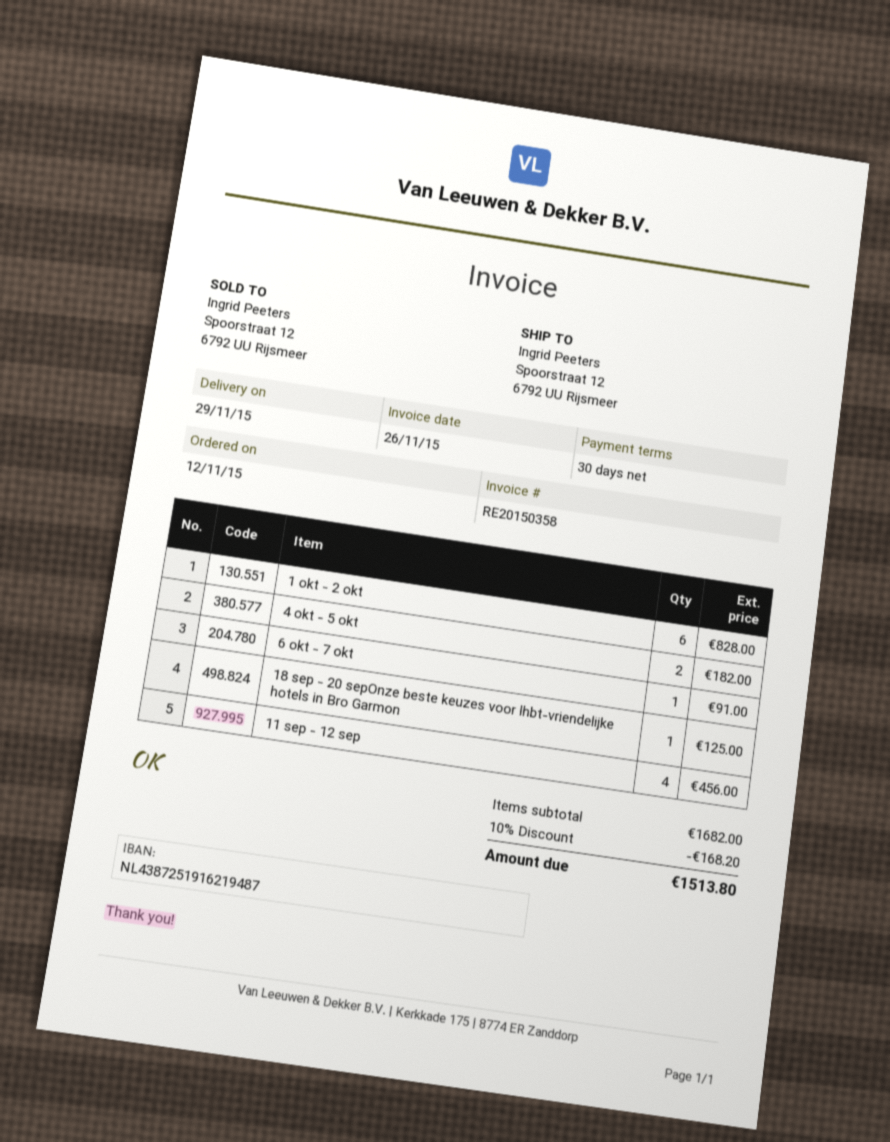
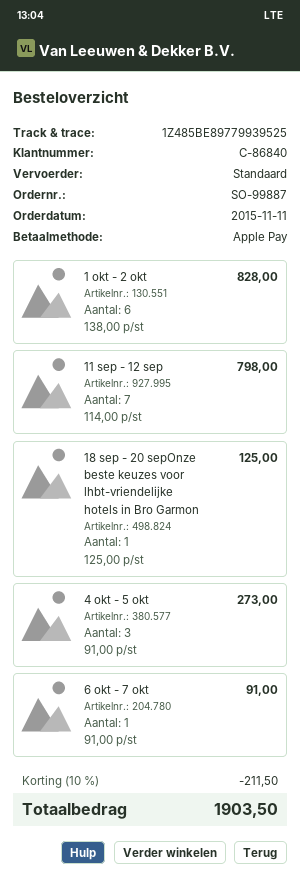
order date: 2015-11-12 -> 2015-11-11
4 okt - 5 okt: 2 for 182.00 -> 3 for 273.00
11 sep - 12 sep: 4 for 456.00 -> 7 for 798.00
discount: 10% = 168.20 -> 10% = 211.50
total: 1513.80 -> 1903.50

